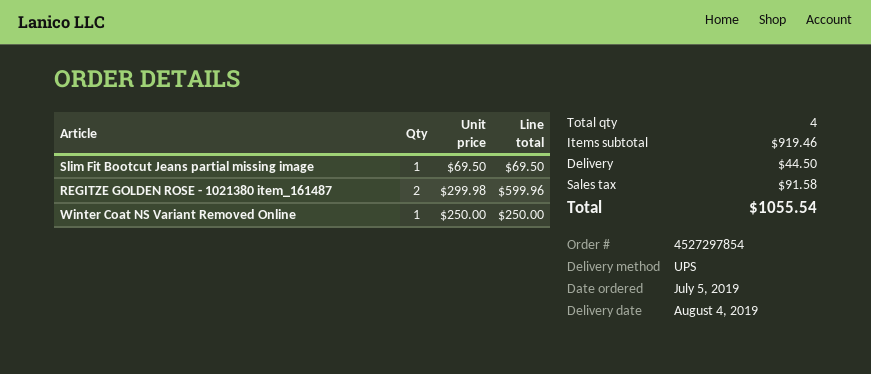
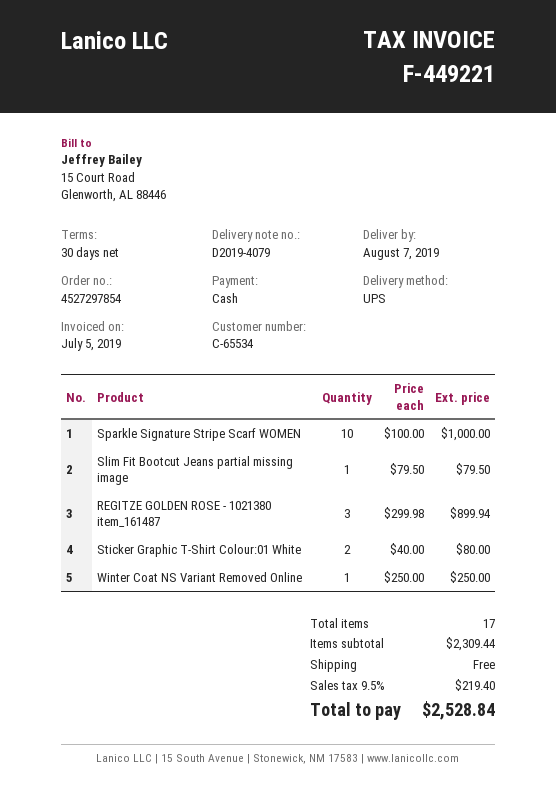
delivery date: 2019-08-04 -> 2019-08-07
Slim Fit Bootcut Jeans partial missing image: 1 x 69.50 = 69.50 -> 1 x 79.50 = 79.50
REGITZE GOLDEN ROSE - 1021380 item_161487: 2 x 299.98 = 599.96 -> 3 x 299.98 = 899.94
Sparkle Signature Stripe Scarf WOMEN: none -> 10 x 100.00 = 1000.00
Sticker Graphic T-Shirt Colour:01 White: none -> 2 x 40.00 = 80.00
total quantity: 4 -> 17
subtotal: 919.46 -> 2309.44
shipping: 44.50 -> 0.00
tax: 91.58 -> 219.40
total: 1055.54 -> 2528.84

